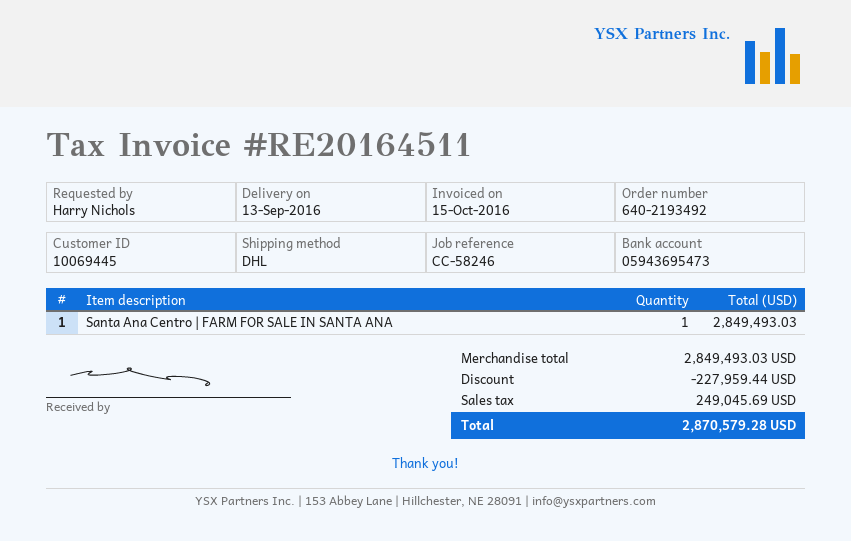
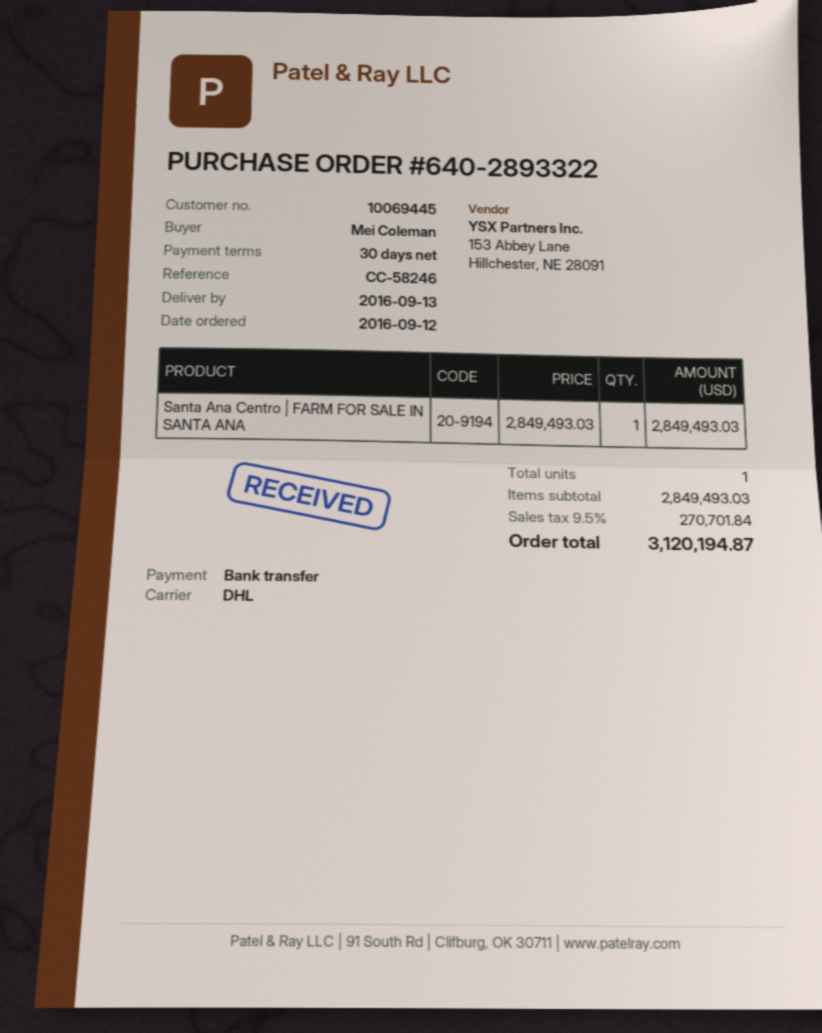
order number: 640-2193492 -> 640-2893322
ordered by: Harry Nichols -> Mei Coleman
discount: 227959.44 -> none
tax: 249045.69 -> 270701.84
total: 2870579.28 -> 3120194.87

